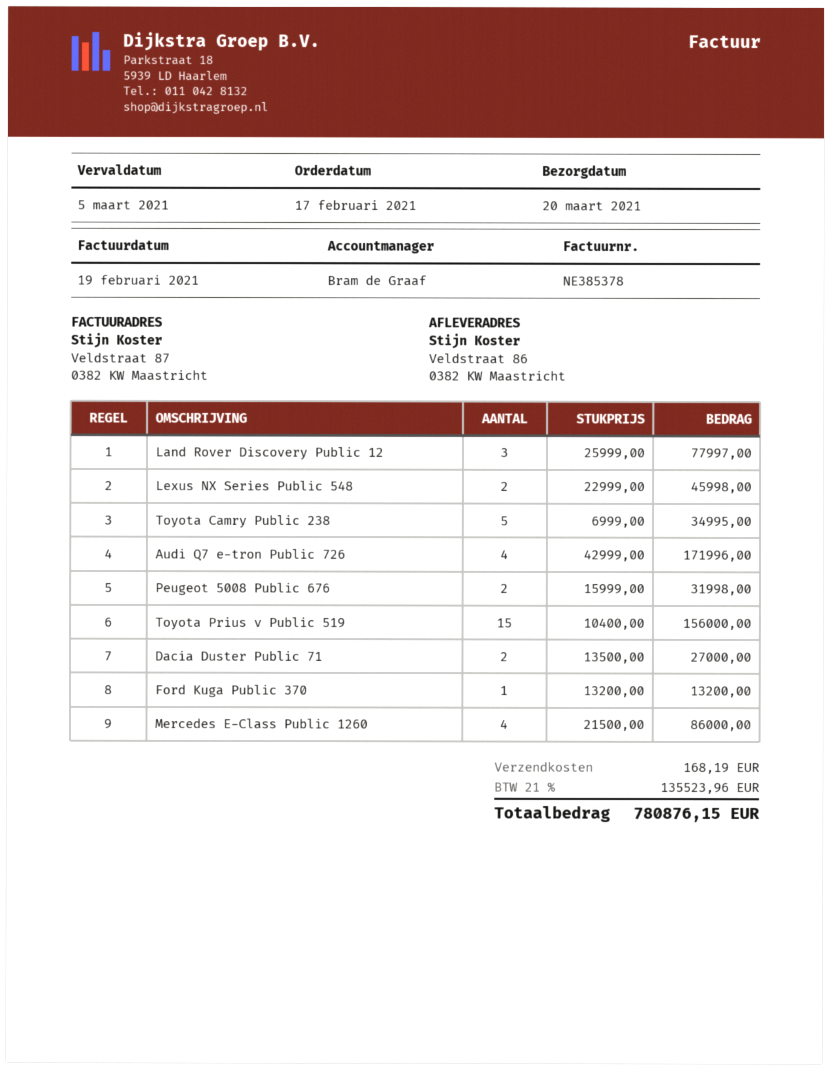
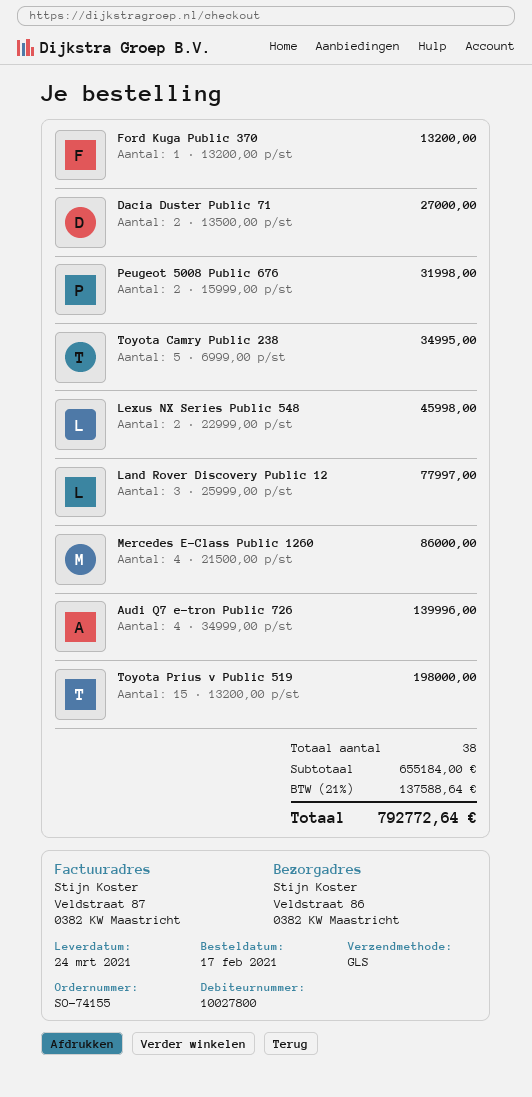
delivery date: 2021-03-20 -> 2021-03-24
Audi Q7 e-tron Public 726: 4 x 42999.00 = 171996.00 -> 4 x 34999.00 = 139996.00
Toyota Prius v Public 519: 15 x 10400.00 = 156000.00 -> 15 x 13200.00 = 198000.00
shipping: 168.19 -> none
tax: 21% = 135523.96 -> 21% = 137588.64
total: 780876.15 -> 792772.64

